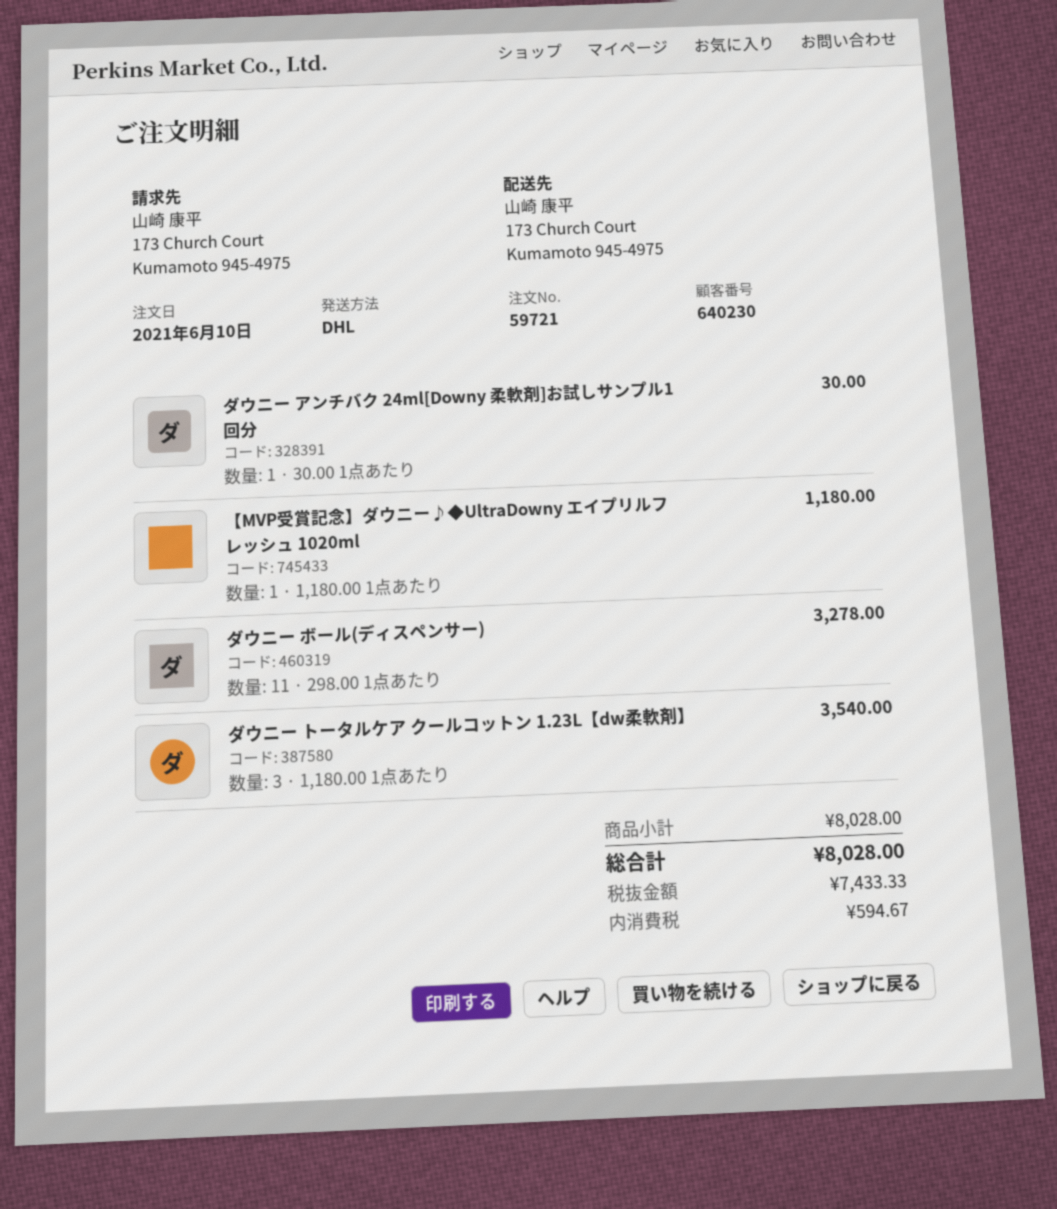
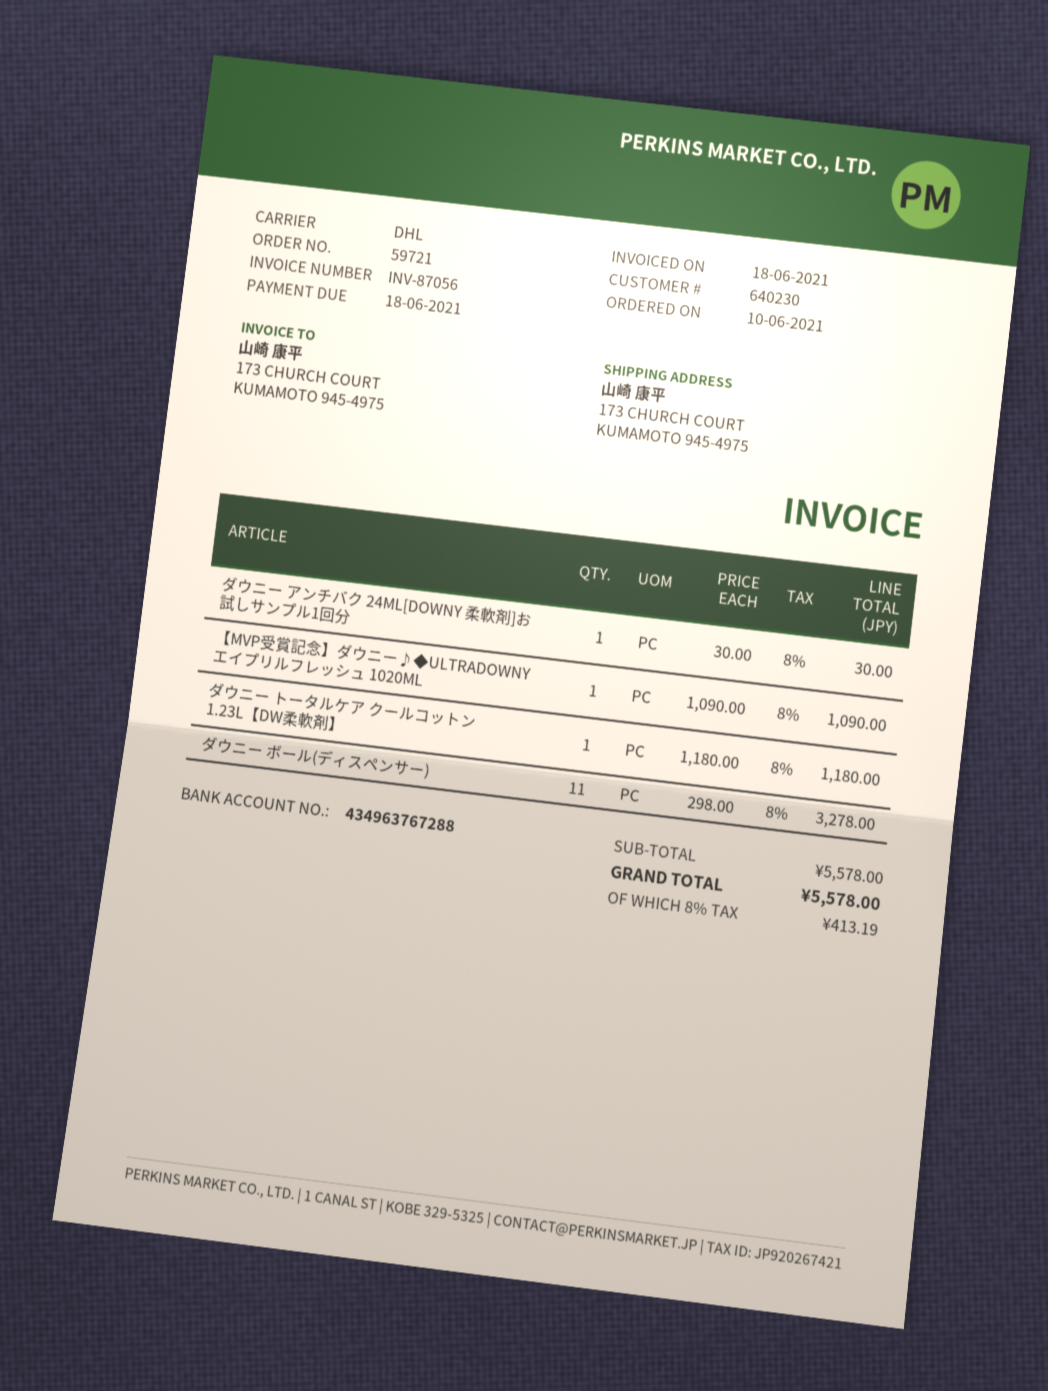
【MVP受賞記念】ダウニー♪◆UltraDowny エイプリルフレッシュ 1020ml: 1 x 1180.00 = 1180.00 -> 1 x 1090.00 = 1090.00
ダウニー トータルケア クールコットン 1.23L【dw柔軟剤】: 3 x 1180.00 = 3540.00 -> 1 x 1180.00 = 1180.00
subtotal: 8028.00 -> 5578.00
tax: 594.67 -> 413.19
total: 8028.00 -> 5578.00

